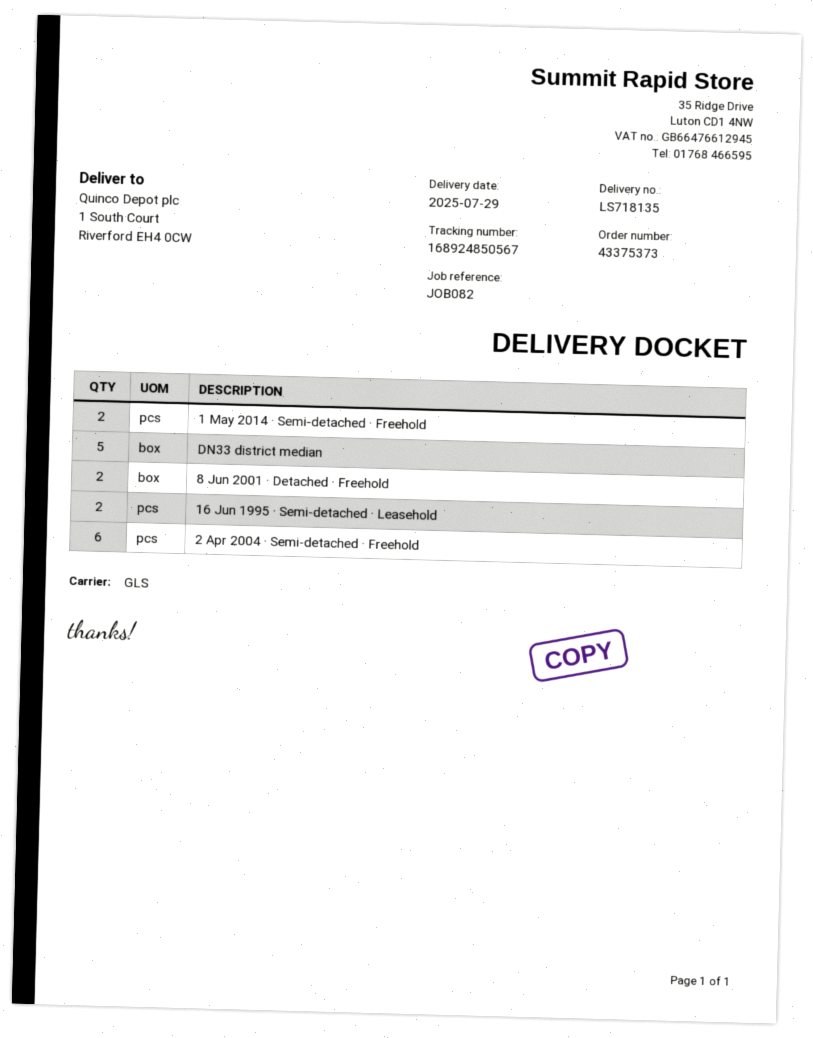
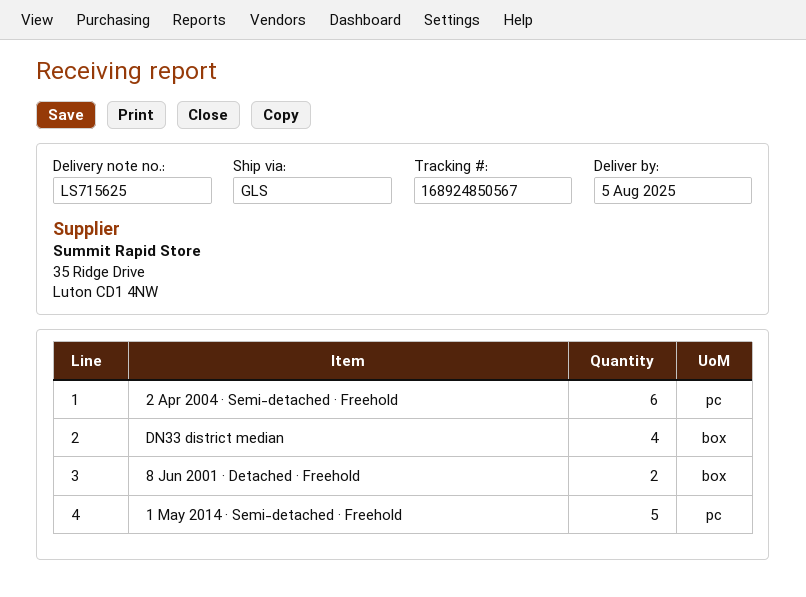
delivery note number: LS718135 -> LS715625
delivery date: 2025-07-29 -> 2025-08-05
1 May 2014 · Semi-detached · Freehold: 2 -> 5
DN33 district median: 5 -> 4
16 Jun 1995 · Semi-detached · Leasehold: 2 -> none

